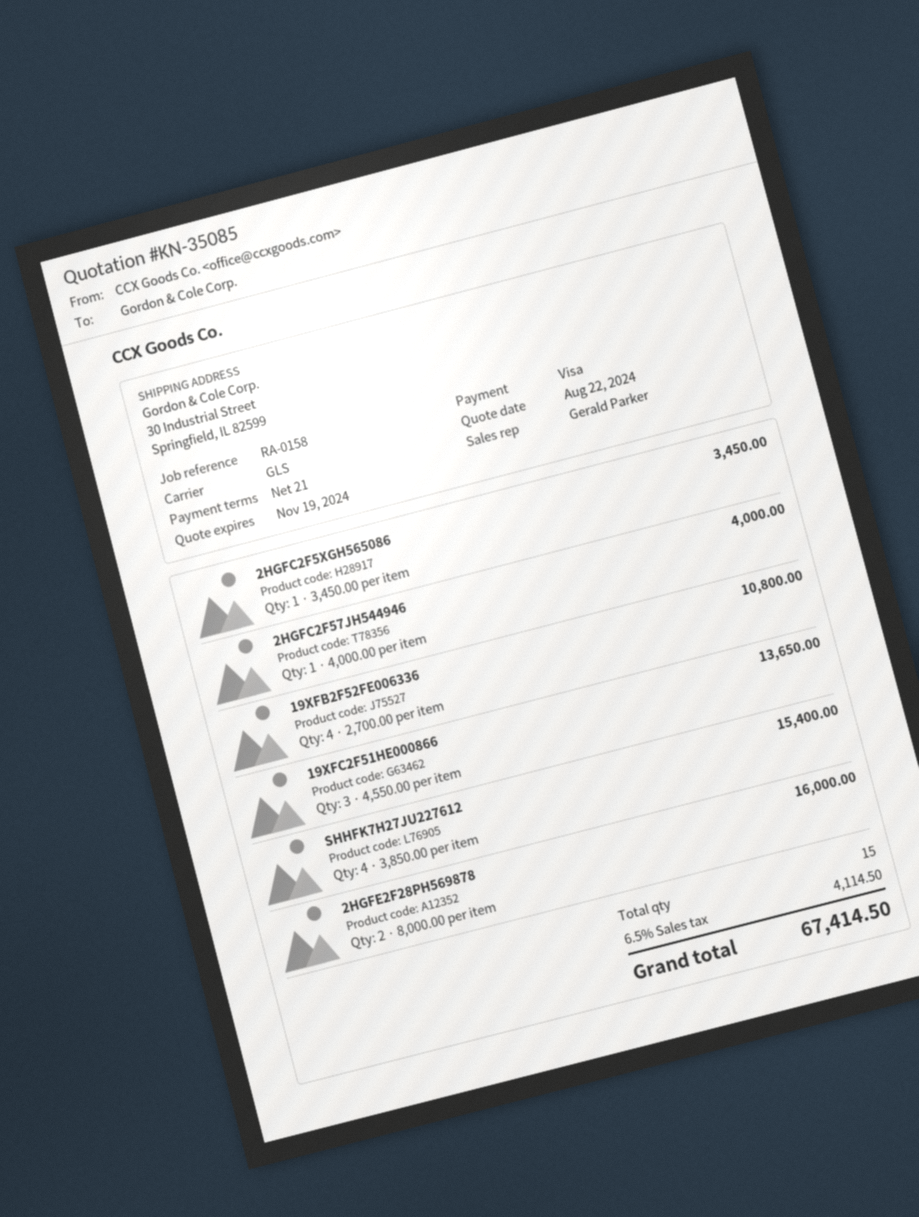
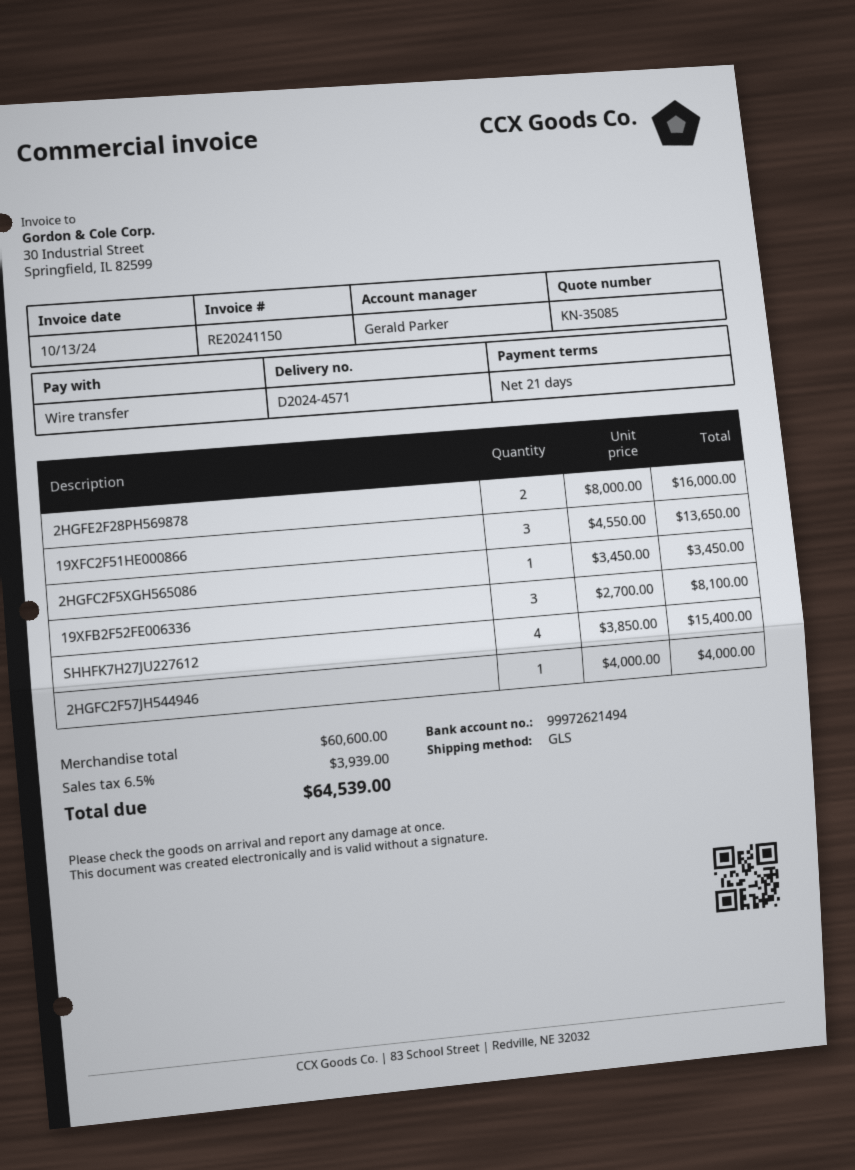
payment method: Visa -> bank transfer
19XFB2F52FE006336: 4 x 2700.00 = 10800.00 -> 3 x 2700.00 = 8100.00
tax: 6.5% = 4114.50 -> 6.5% = 3939.00
total: 67414.50 -> 64539.00

